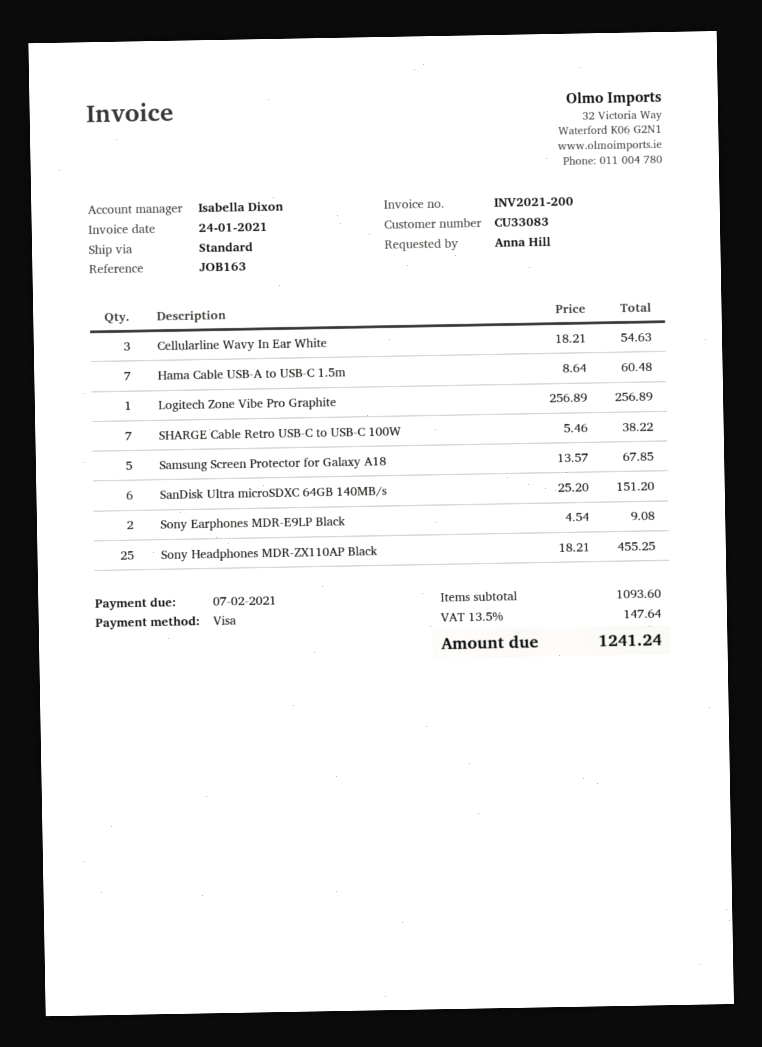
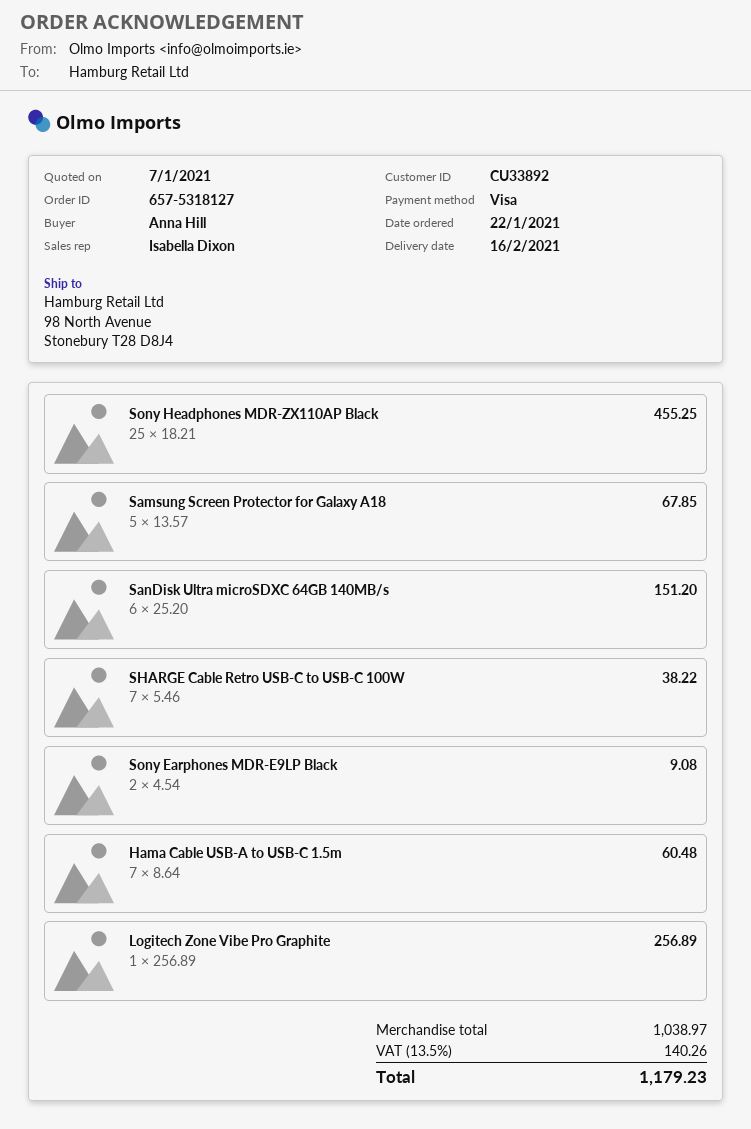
customer number: CU33083 -> CU33892
Cellularline Wavy In Ear White: 3 x 18.21 = 54.63 -> none
subtotal: 1093.60 -> 1038.97
tax: 13.5% = 147.64 -> 13.5% = 140.26
total: 1241.24 -> 1179.23

